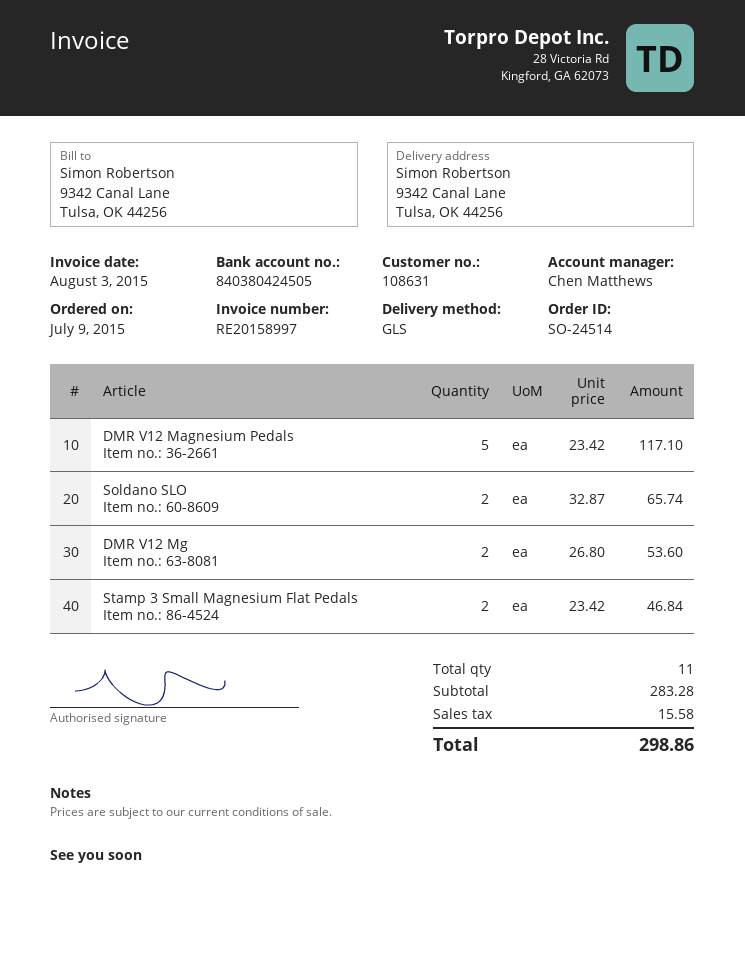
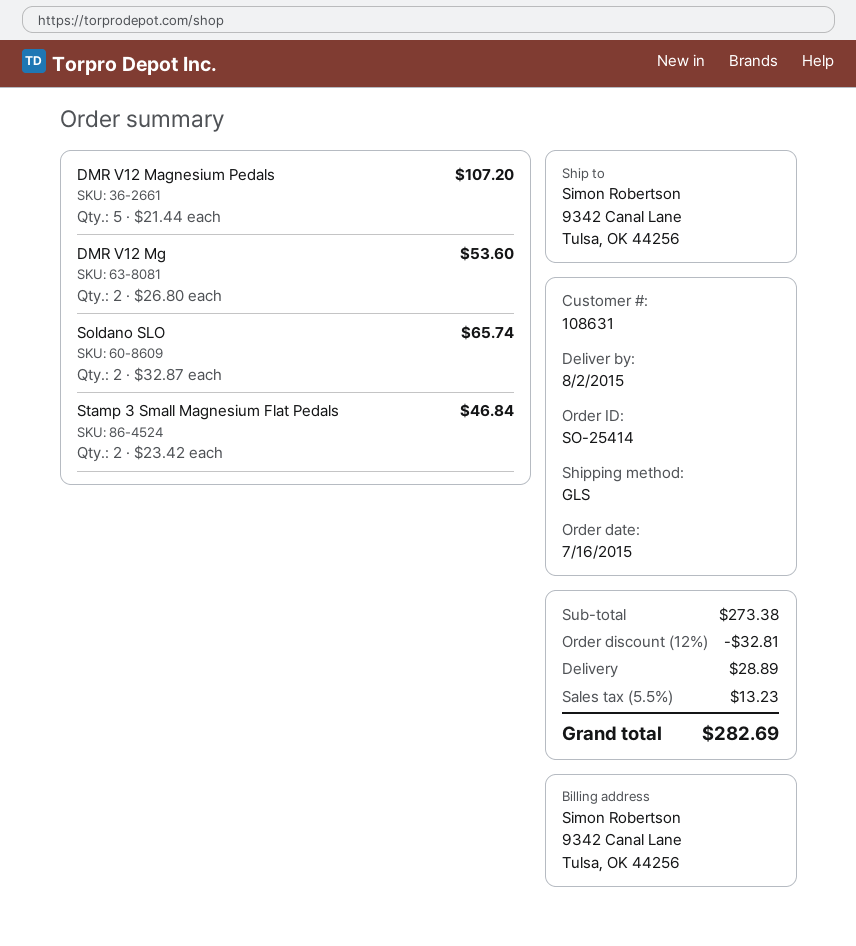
order number: SO-24514 -> SO-25414
order date: 2015-07-09 -> 2015-07-16
DMR V12 Magnesium Pedals: 5 x 23.42 = 117.10 -> 5 x 21.44 = 107.20
subtotal: 283.28 -> 273.38
discount: none -> 12% = 32.81
shipping: none -> 28.89
tax: 15.58 -> 13.23
total: 298.86 -> 282.69

